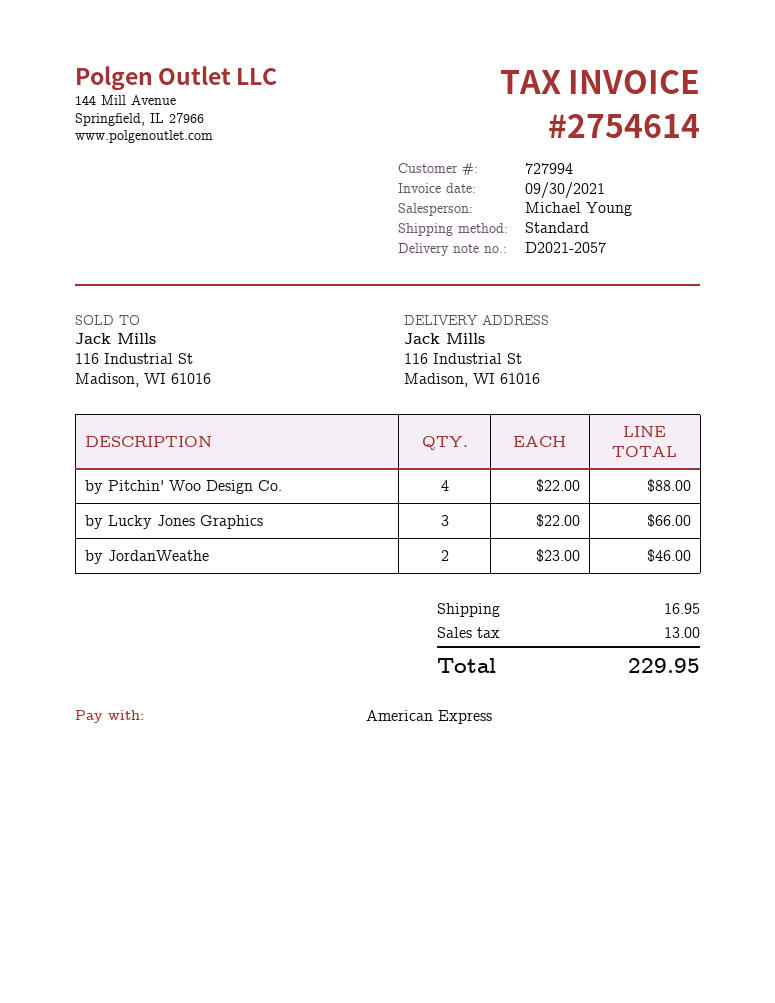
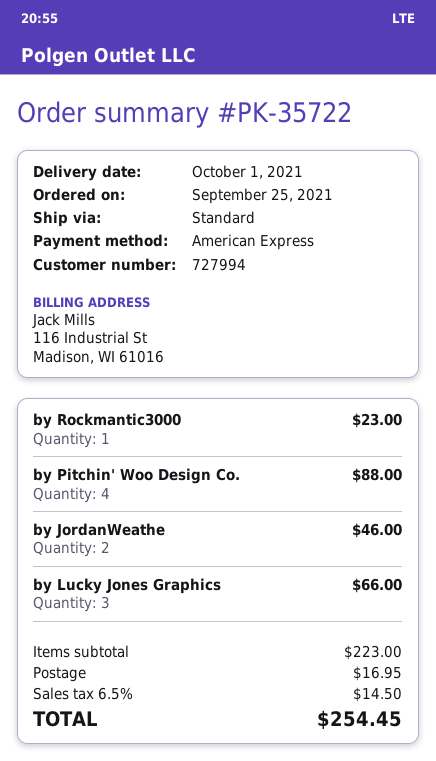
by Rockmantic3000: none -> 1 for 23.00
tax: 13.00 -> 14.50
total: 229.95 -> 254.45

